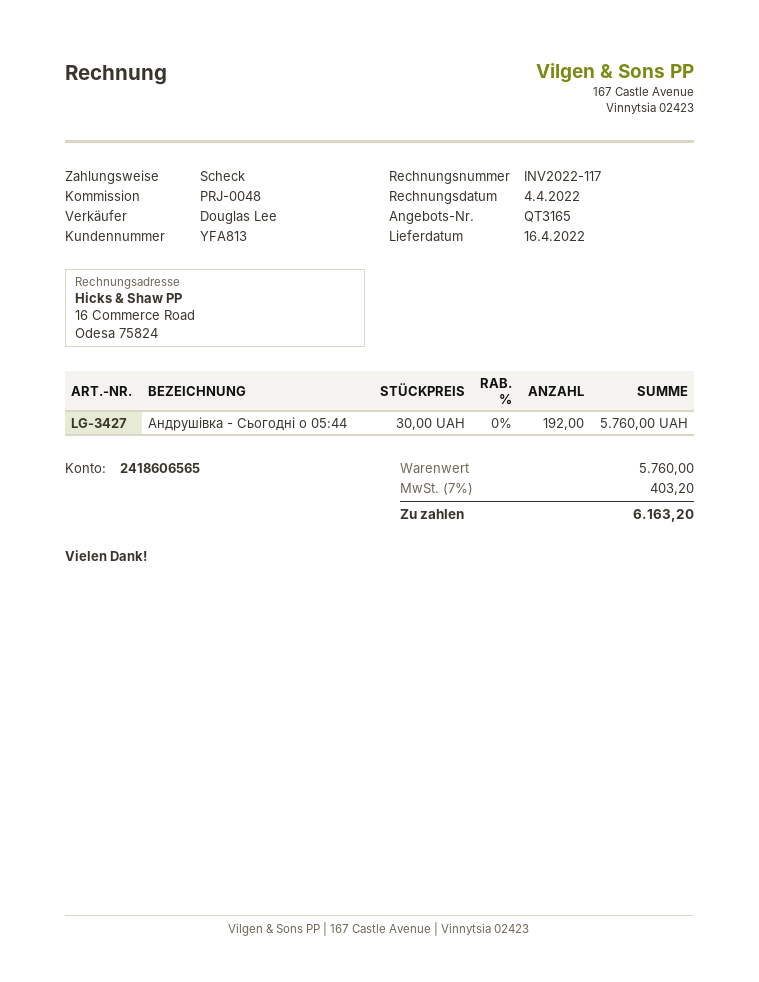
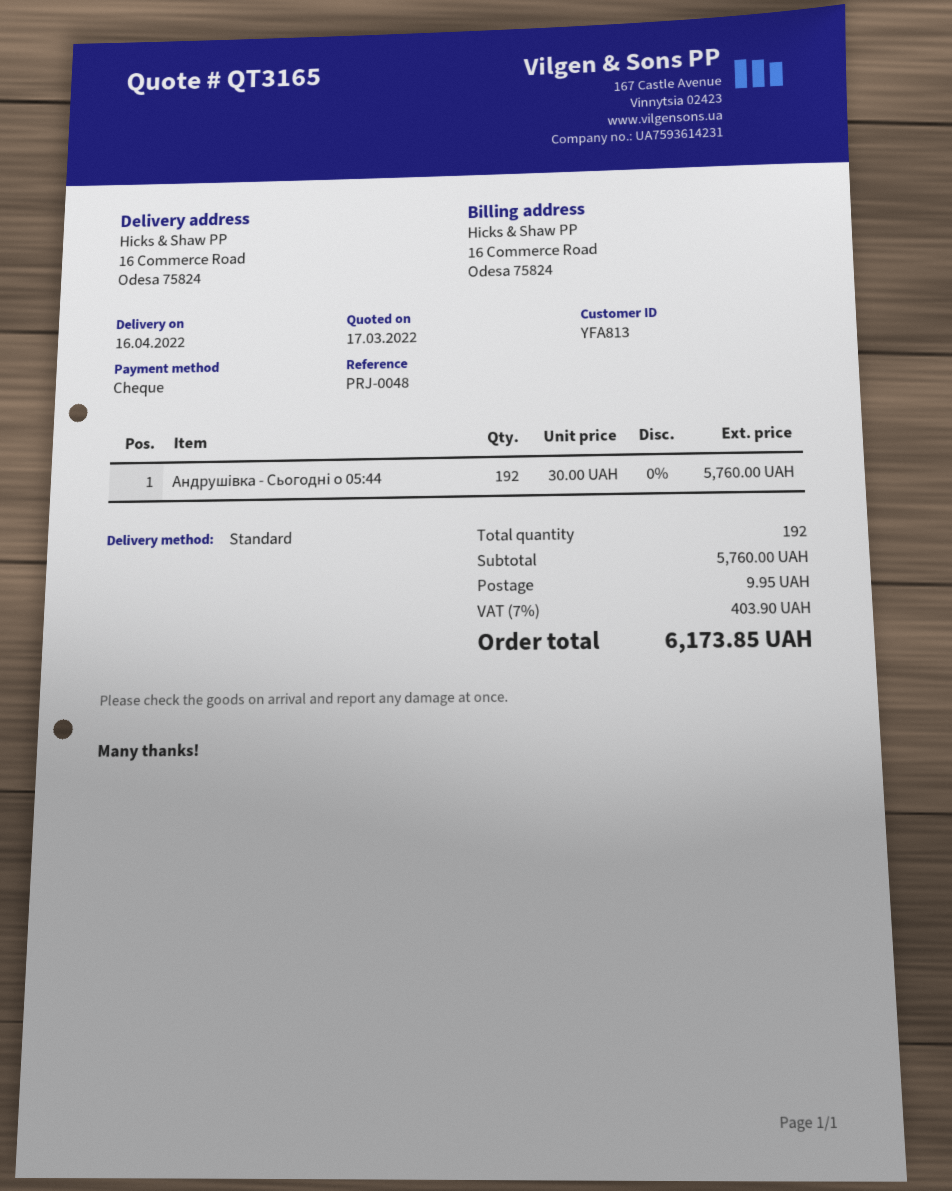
shipping: none -> 9.95
tax: 7% = 403.20 -> 7% = 403.90
total: 6163.20 -> 6173.85

